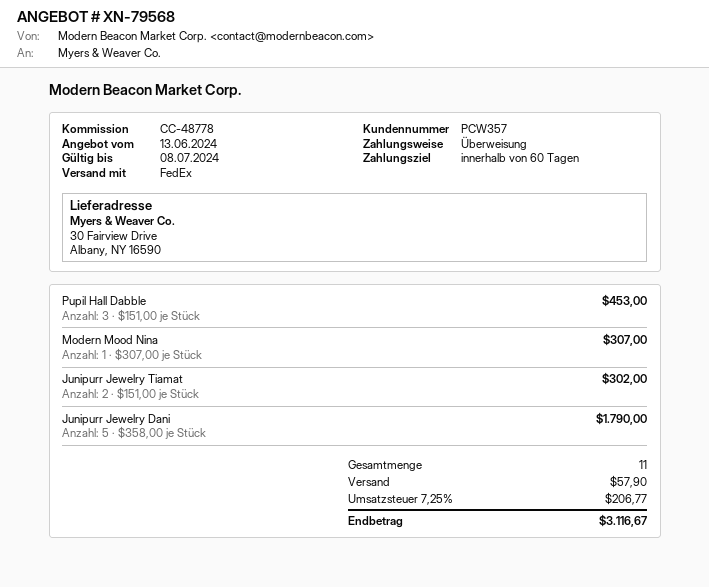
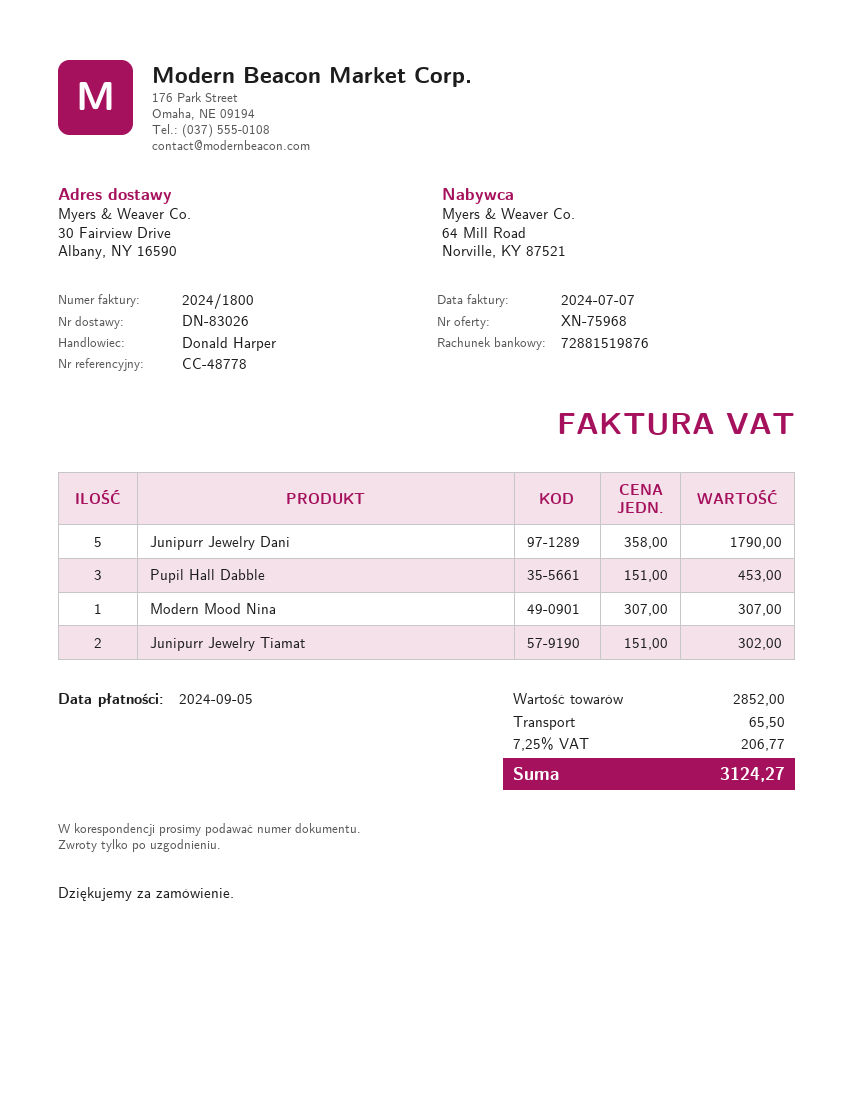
quote number: XN-79568 -> XN-75968
shipping: 57.90 -> 65.50
total: 3116.67 -> 3124.27

